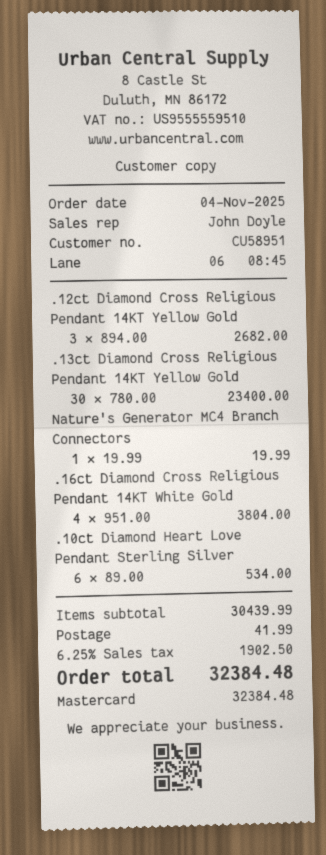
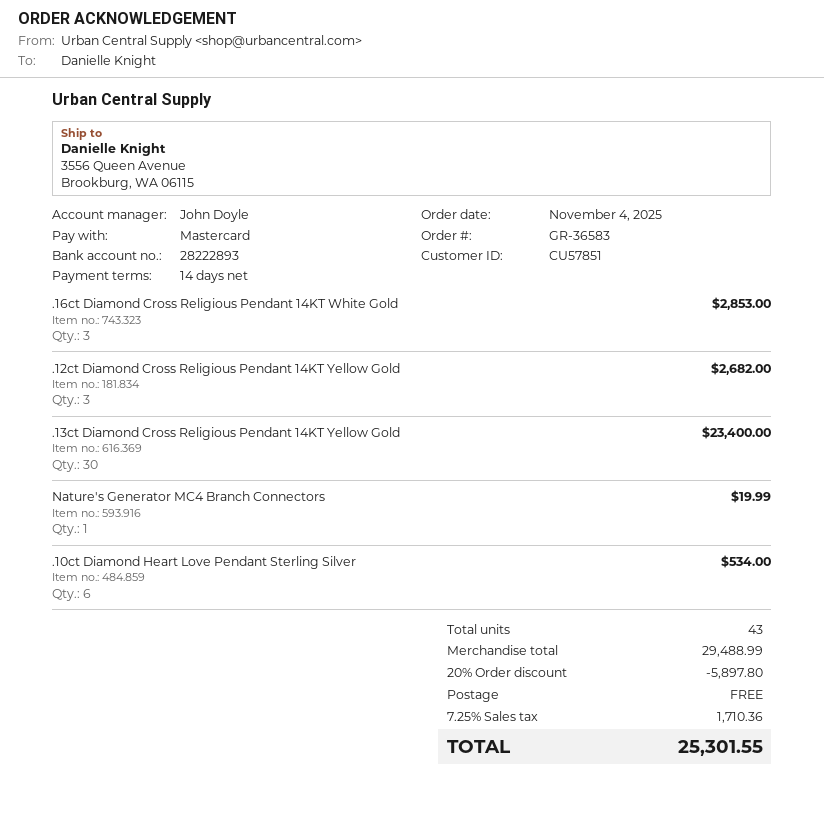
customer number: CU58951 -> CU57851
.16ct Diamond Cross Religious Pendant 14KT White Gold: 4 for 3804.00 -> 3 for 2853.00
subtotal: 30439.99 -> 29488.99
discount: none -> 20% = 5897.80
shipping: 41.99 -> 0.00
tax: 6.25% = 1902.50 -> 7.25% = 1710.36
total: 32384.48 -> 25301.55

